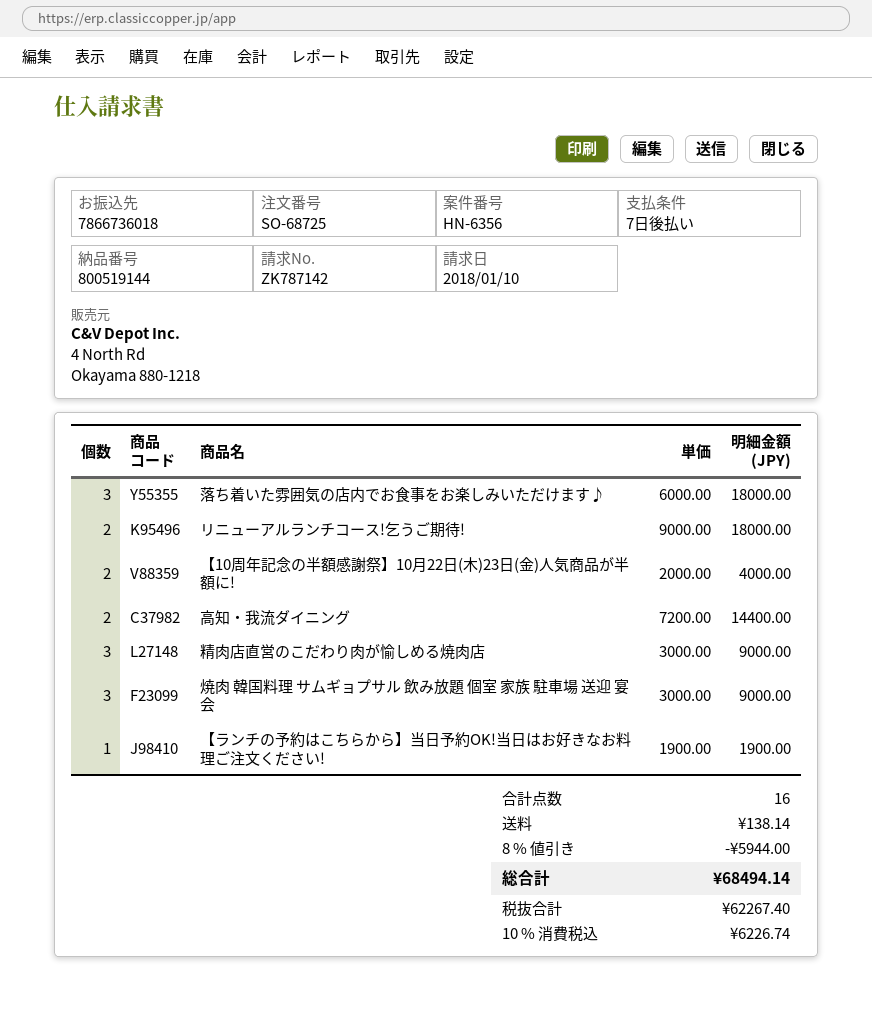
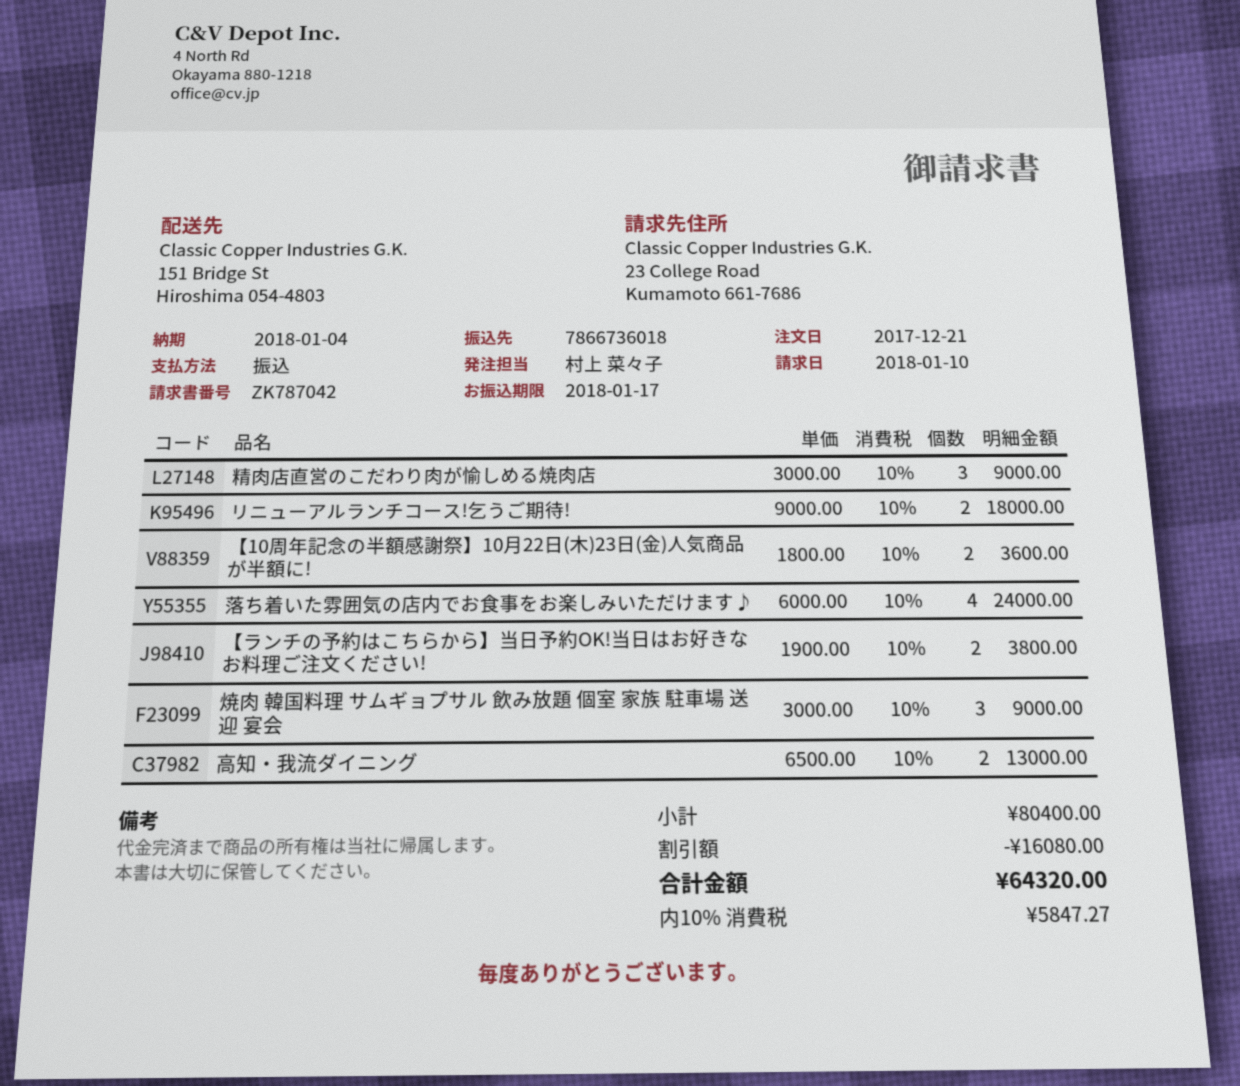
invoice number: ZK787142 -> ZK787042
落ち着いた雰囲気の店内でお食事をお楽しみいただけます♪: 3 x 6000.00 = 18000.00 -> 4 x 6000.00 = 24000.00
【10周年記念の半額感謝祭】10月22日(木)23日(金)人気商品が半額に!: 2 x 2000.00 = 4000.00 -> 2 x 1800.00 = 3600.00
高知・我流ダイニング: 2 x 7200.00 = 14400.00 -> 2 x 6500.00 = 13000.00
【ランチの予約はこちらから】当日予約OK!当日はお好きなお料理ご注文ください!: 1 x 1900.00 = 1900.00 -> 2 x 1900.00 = 3800.00
discount: 5944.00 -> 16080.00
shipping: 138.14 -> none
tax: 10% = 6226.74 -> 10% = 5847.27
total: 68494.14 -> 64320.00

